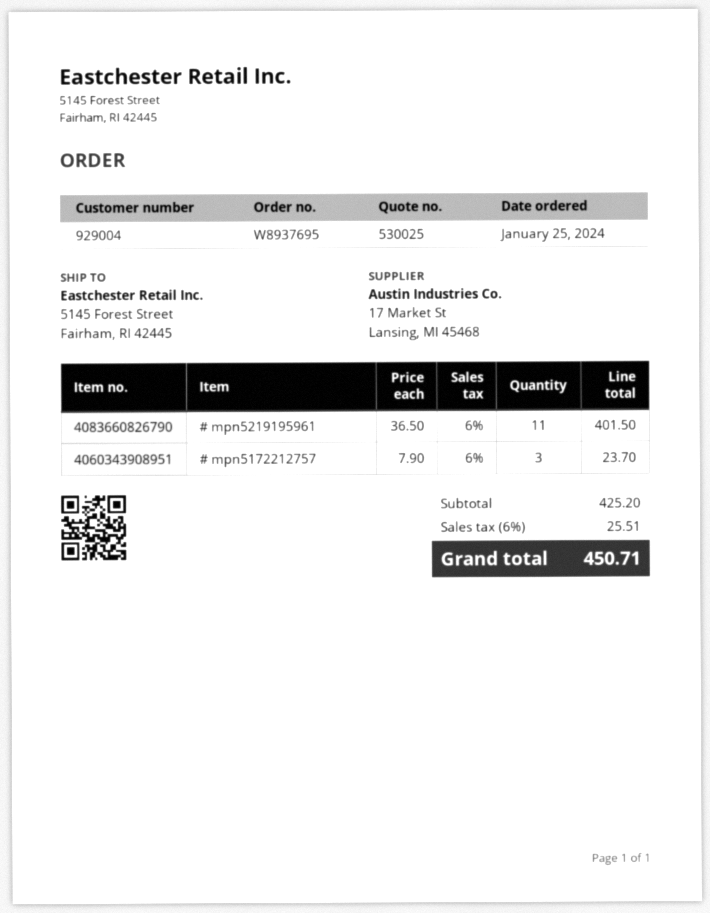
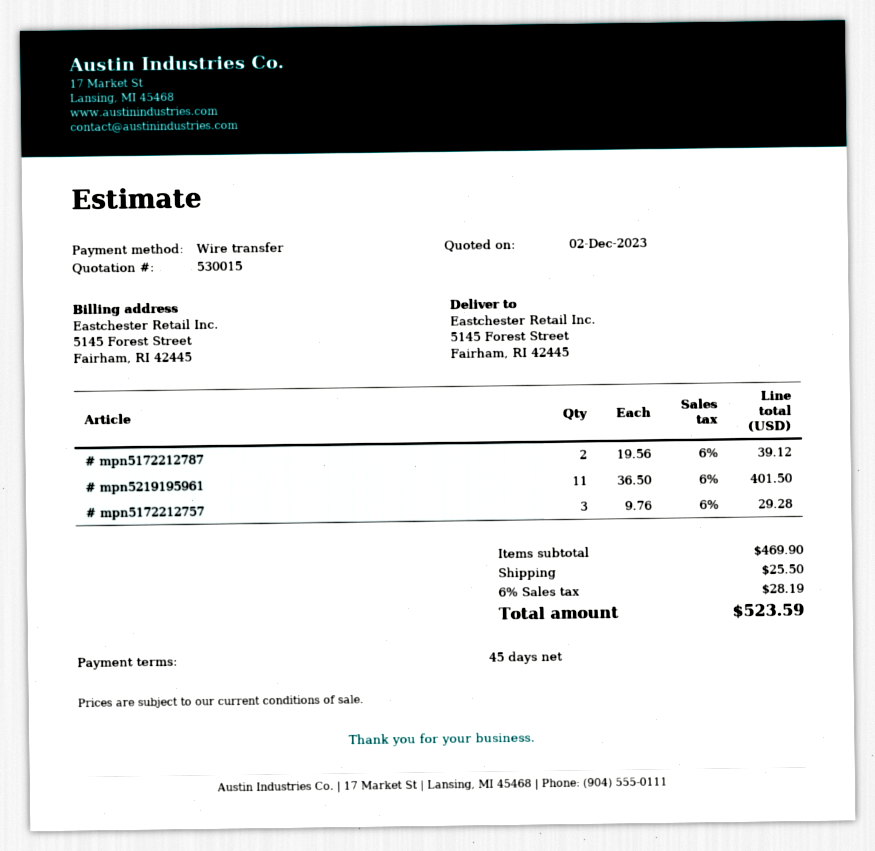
quote number: 530025 -> 530015
# mpn5172212757: 3 x 7.90 = 23.70 -> 3 x 9.76 = 29.28
# mpn5172212787: none -> 2 x 19.56 = 39.12
subtotal: 425.20 -> 469.90
shipping: none -> 25.50
tax: 6% = 25.51 -> 6% = 28.19
total: 450.71 -> 523.59

